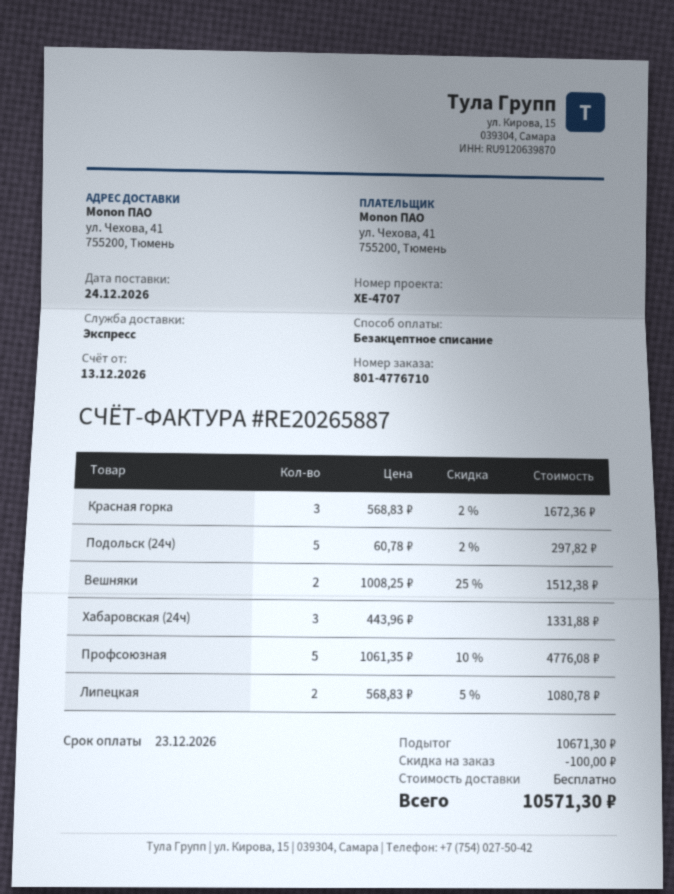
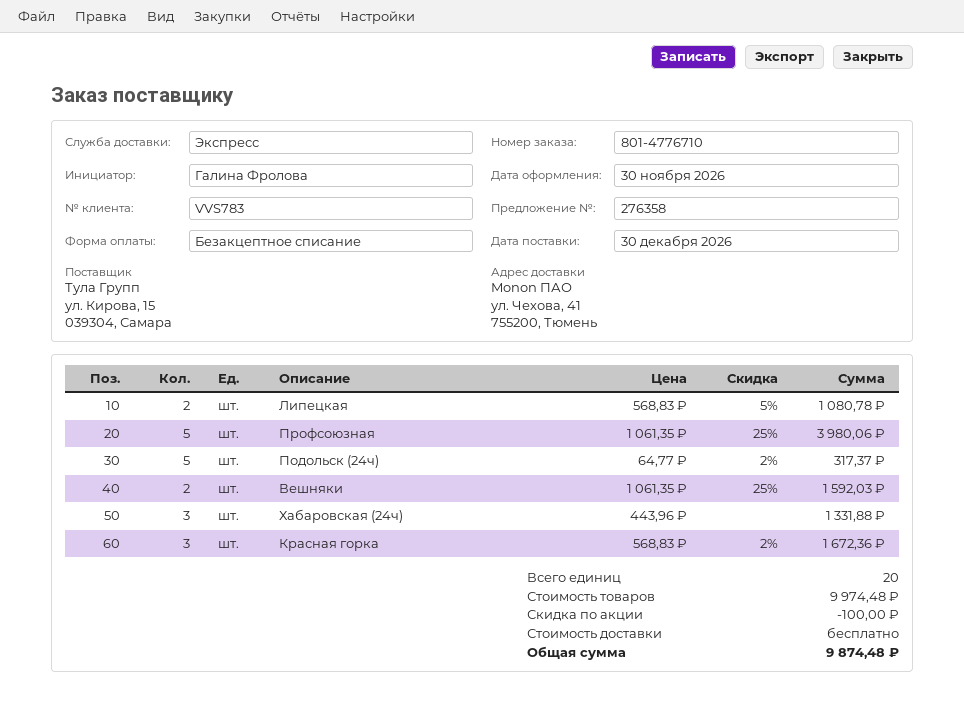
delivery date: 2026-12-24 -> 2026-12-30
Подольск (24ч): 5 x 60.78 - 2% = 297.82 -> 5 x 64.77 - 2% = 317.37
Вешняки: 2 x 1008.25 - 25% = 1512.38 -> 2 x 1061.35 - 25% = 1592.03
Профсоюзная: 5 x 1061.35 - 10% = 4776.08 -> 5 x 1061.35 - 25% = 3980.06
subtotal: 10671.30 -> 9974.48
total: 10571.30 -> 9874.48

